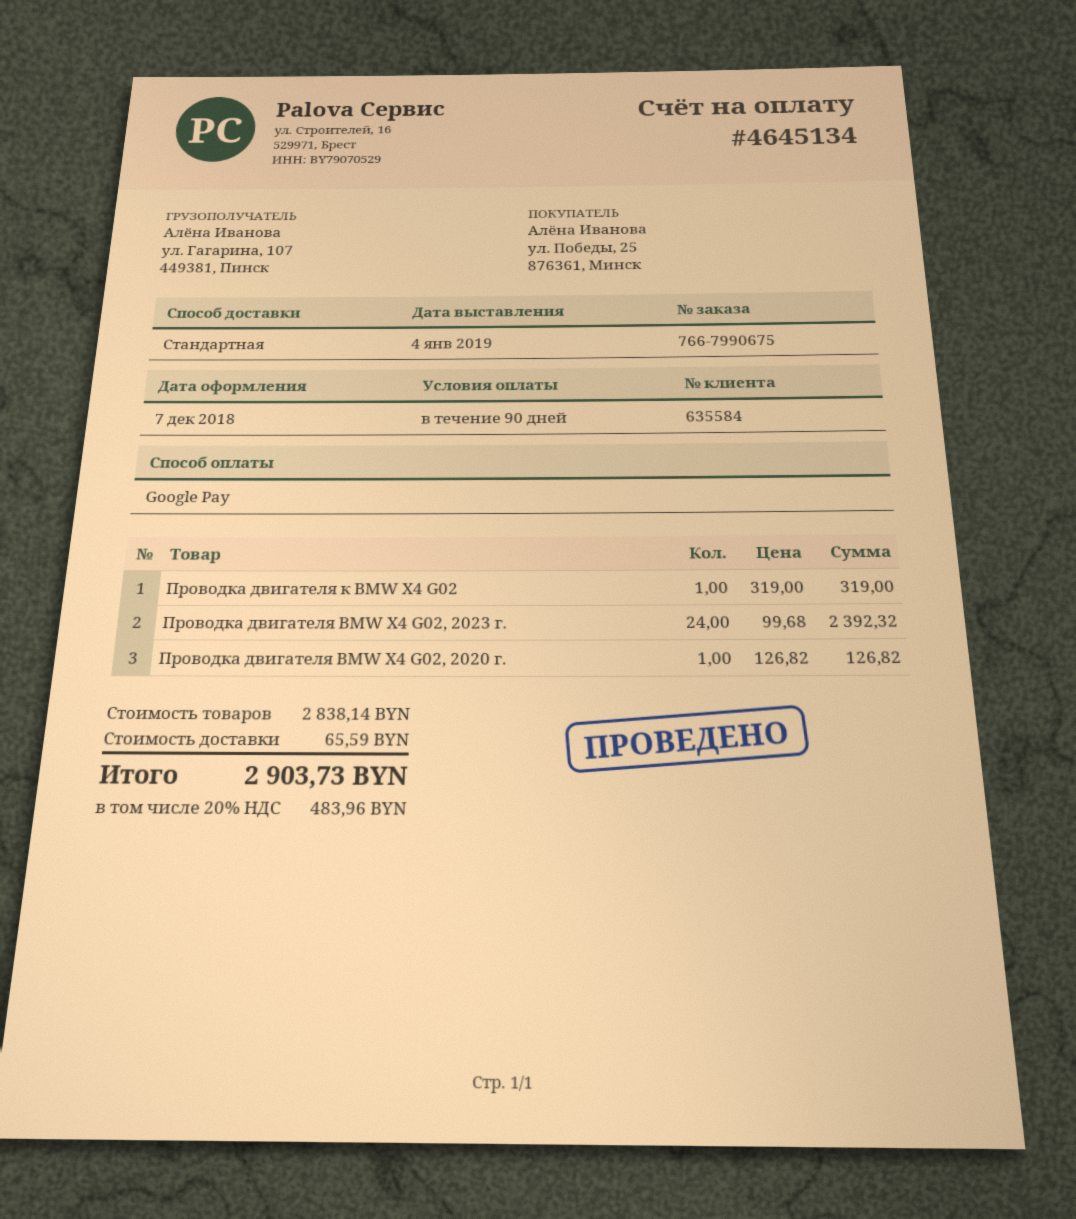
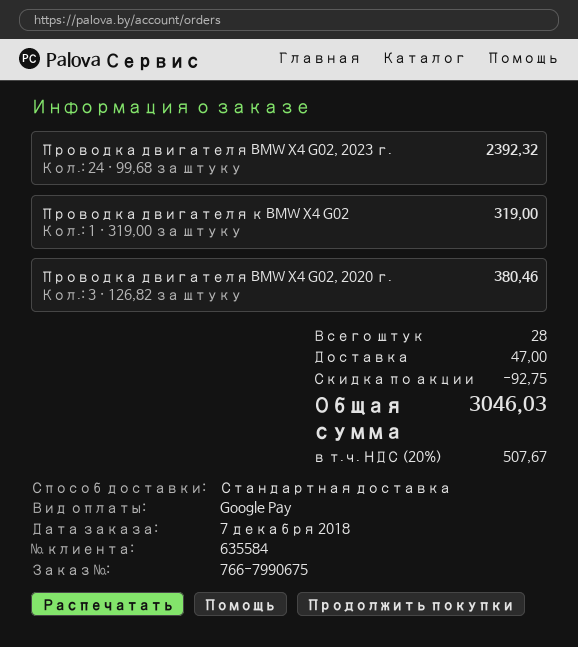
Проводка двигателя BMW X4 G02, 2020 г.: 1 x 126.82 = 126.82 -> 3 x 126.82 = 380.46
discount: none -> 92.75
shipping: 65.59 -> 47.00
tax: 20% = 483.96 -> 20% = 507.67
total: 2903.73 -> 3046.03

